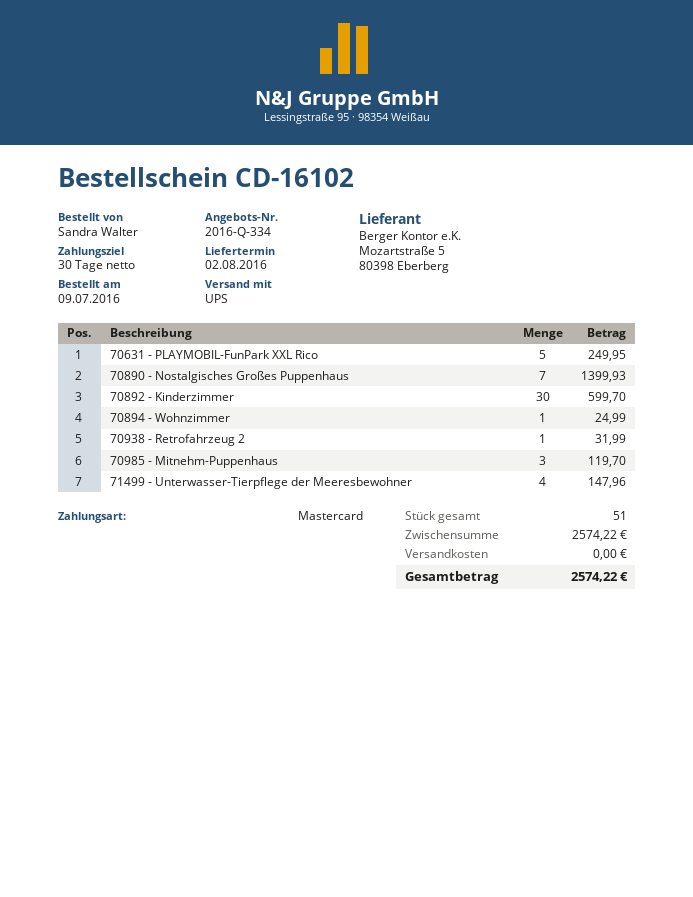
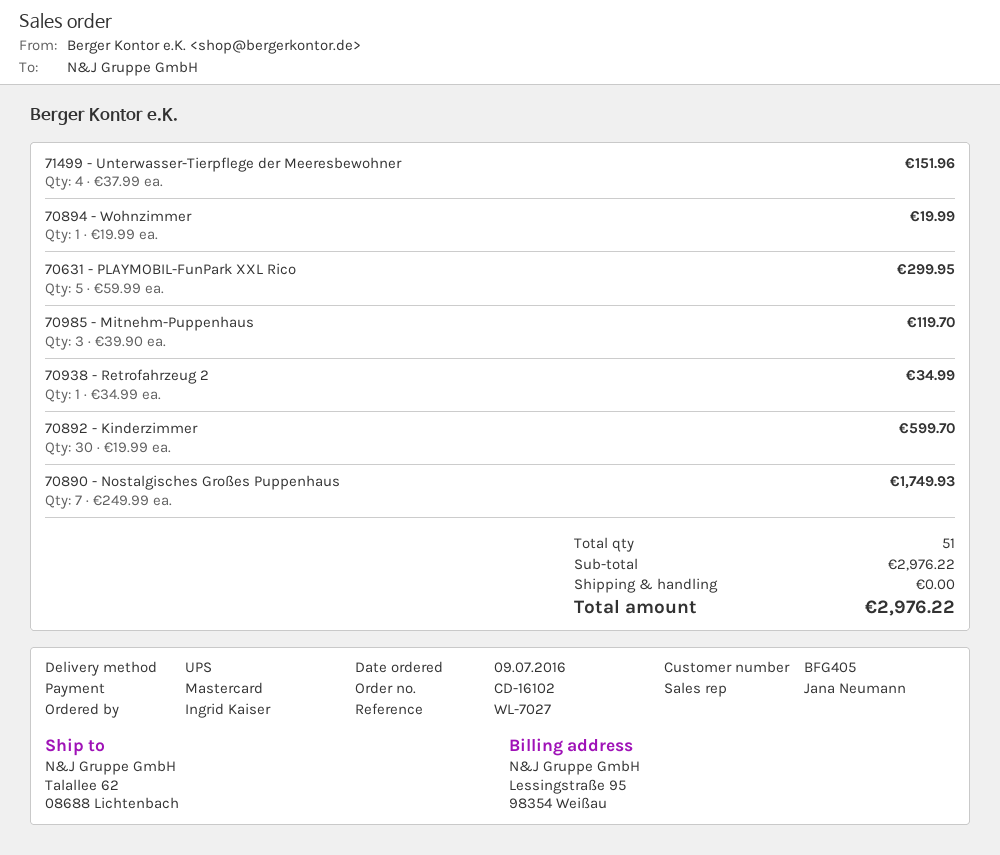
ordered by: Sandra Walter -> Ingrid Kaiser
70631 - PLAYMOBIL-FunPark XXL Rico: 5 for 249.95 -> 5 for 299.95
70890 - Nostalgisches Großes Puppenhaus: 7 for 1399.93 -> 7 for 1749.93
70894 - Wohnzimmer: 1 for 24.99 -> 1 for 19.99
70938 - Retrofahrzeug 2: 1 for 31.99 -> 1 for 34.99
71499 - Unterwasser-Tierpflege der Meeresbewohner: 4 for 147.96 -> 4 for 151.96
subtotal: 2574.22 -> 2976.22
total: 2574.22 -> 2976.22

